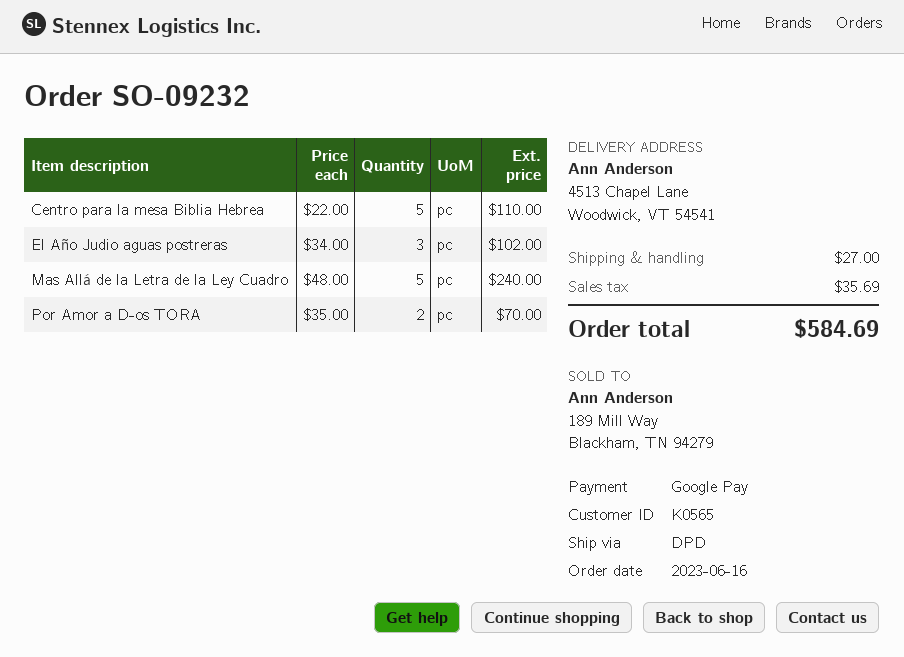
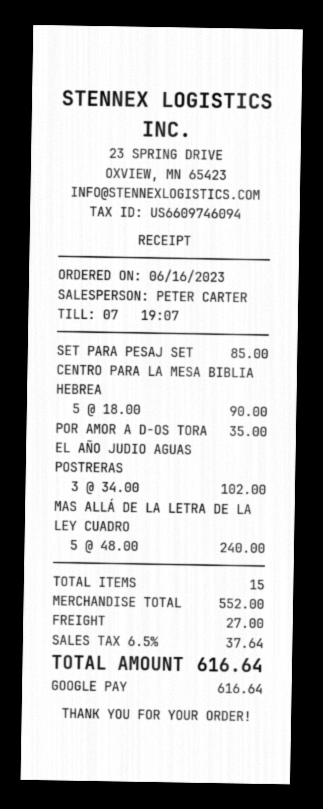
Centro para la mesa Biblia Hebrea: 5 x 22.00 = 110.00 -> 5 x 18.00 = 90.00
Por Amor a D-os TORA: 2 x 35.00 = 70.00 -> 1 x 35.00 = 35.00
SET PARA PESAJ SET: none -> 1 x 85.00 = 85.00
tax: 35.69 -> 37.64
total: 584.69 -> 616.64

